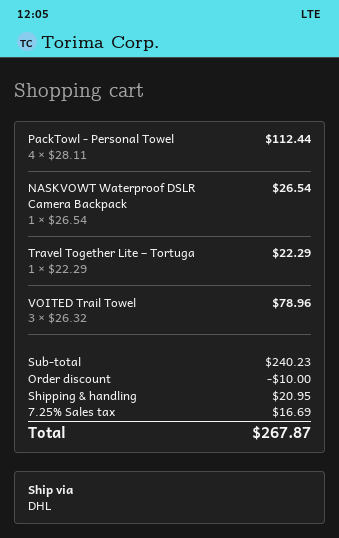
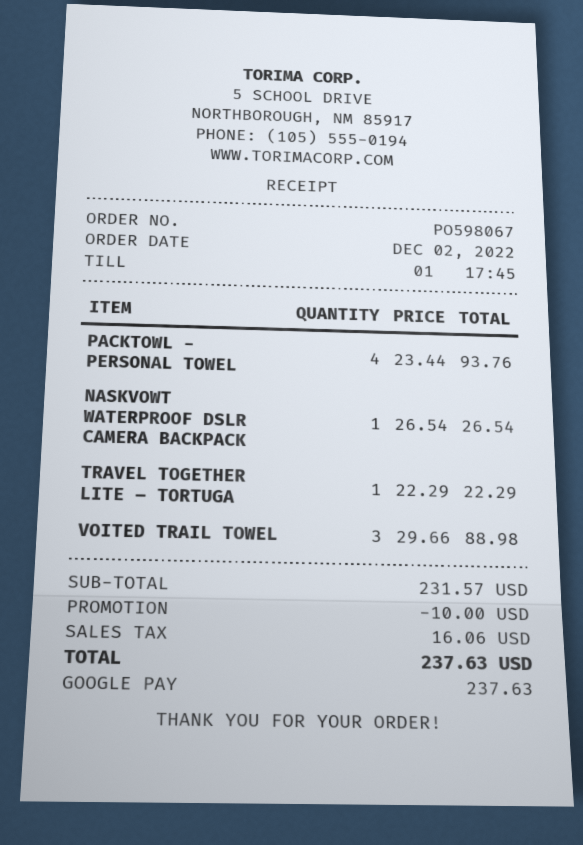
PackTowl - Personal Towel: 4 x 28.11 = 112.44 -> 4 x 23.44 = 93.76
VOITED Trail Towel: 3 x 26.32 = 78.96 -> 3 x 29.66 = 88.98
subtotal: 240.23 -> 231.57
shipping: 20.95 -> none
tax: 16.69 -> 16.06
total: 267.87 -> 237.63

